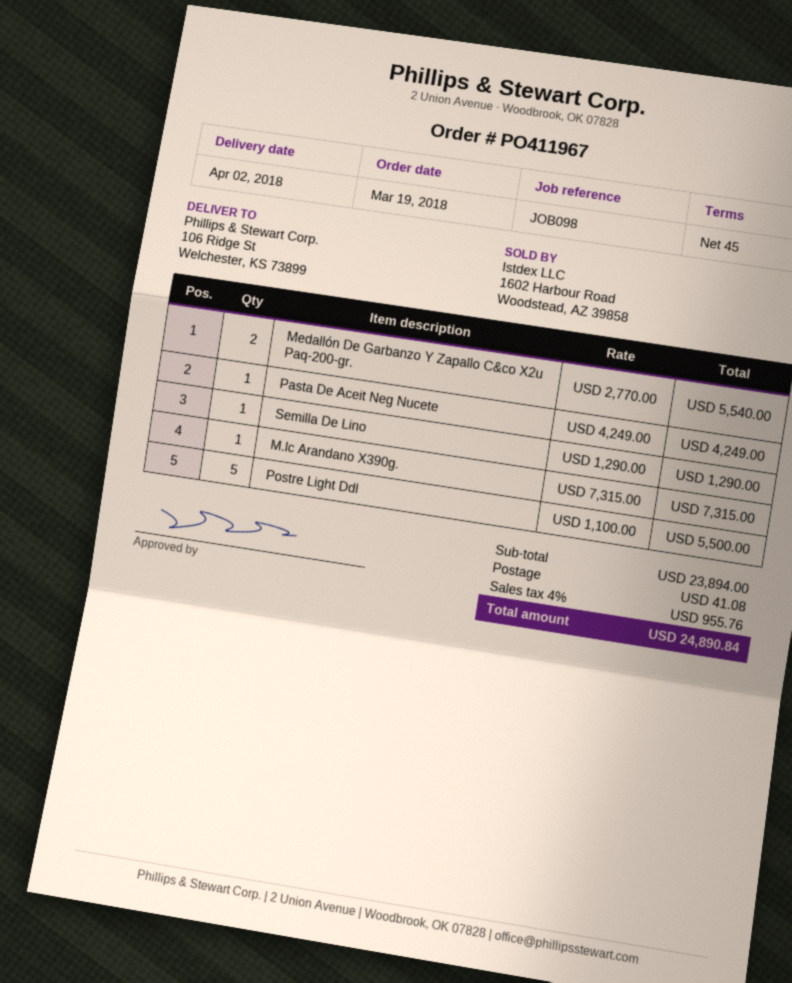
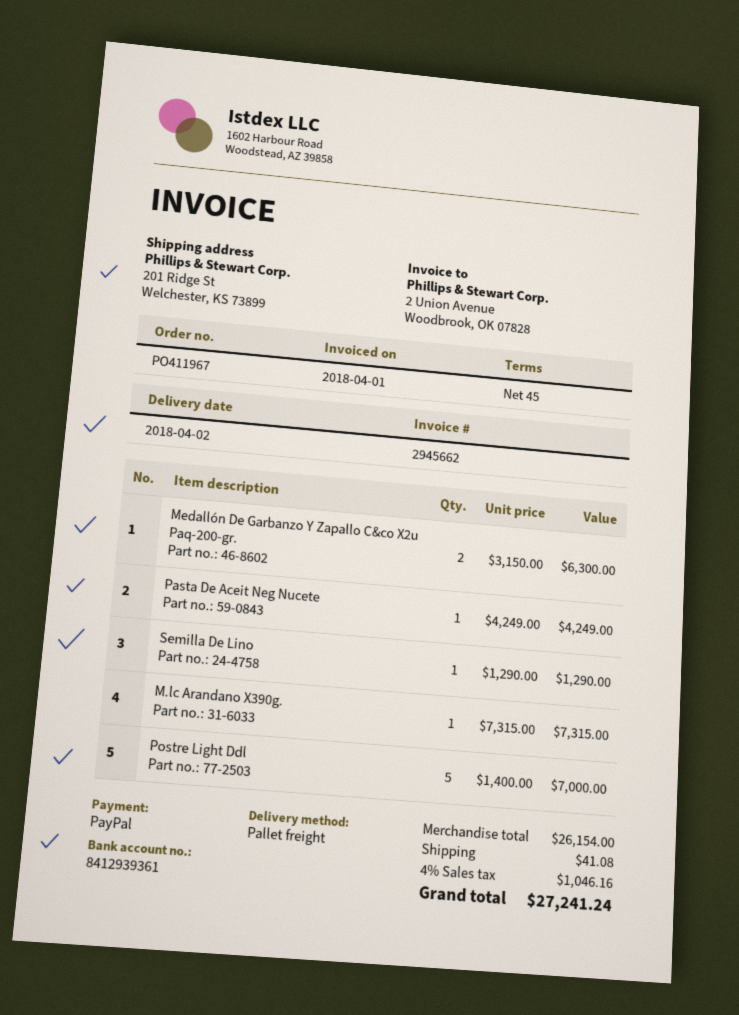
ship to: 106 Ridge St, Welchester, KS 73899 -> 201 Ridge St, Welchester, KS 73899
Medallón De Garbanzo Y Zapallo C&co X2u Paq-200-gr.: 2 x 2770.00 = 5540.00 -> 2 x 3150.00 = 6300.00
Postre Light Ddl: 5 x 1100.00 = 5500.00 -> 5 x 1400.00 = 7000.00
subtotal: 23894.00 -> 26154.00
tax: 4% = 955.76 -> 4% = 1046.16
total: 24890.84 -> 27241.24

